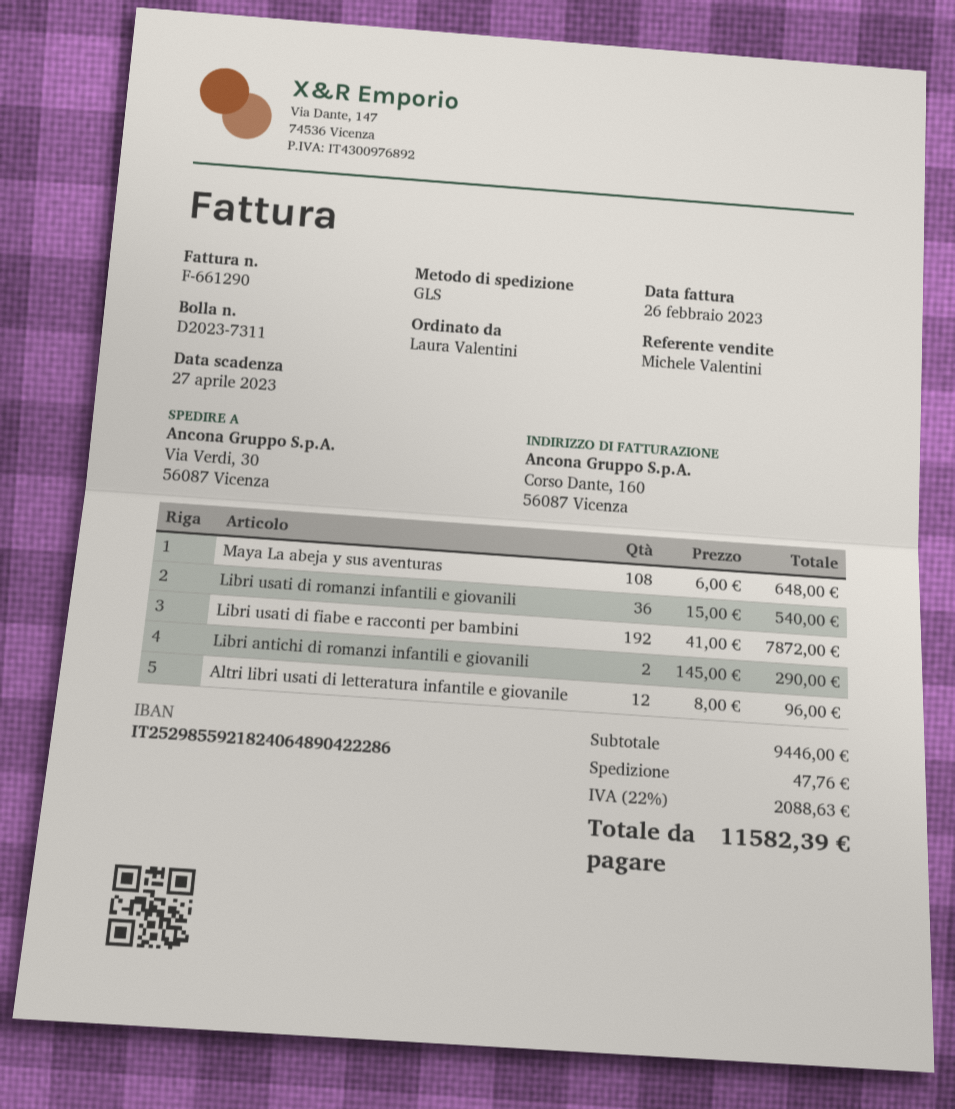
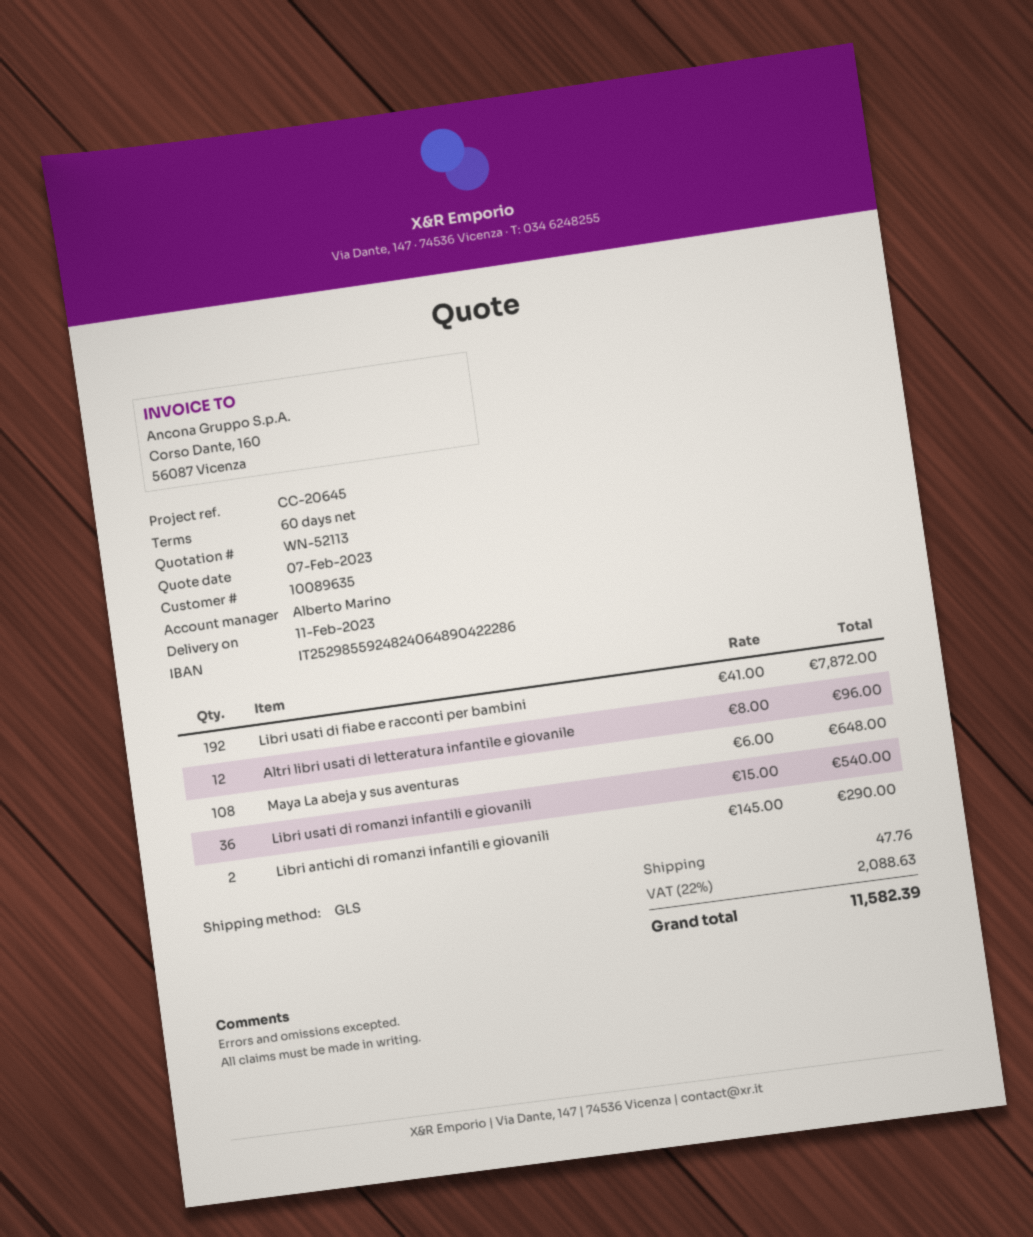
sales rep: Michele Valentini -> Alberto Marino
bank account: IT2529855921824064890422286 -> IT2529855924824064890422286

